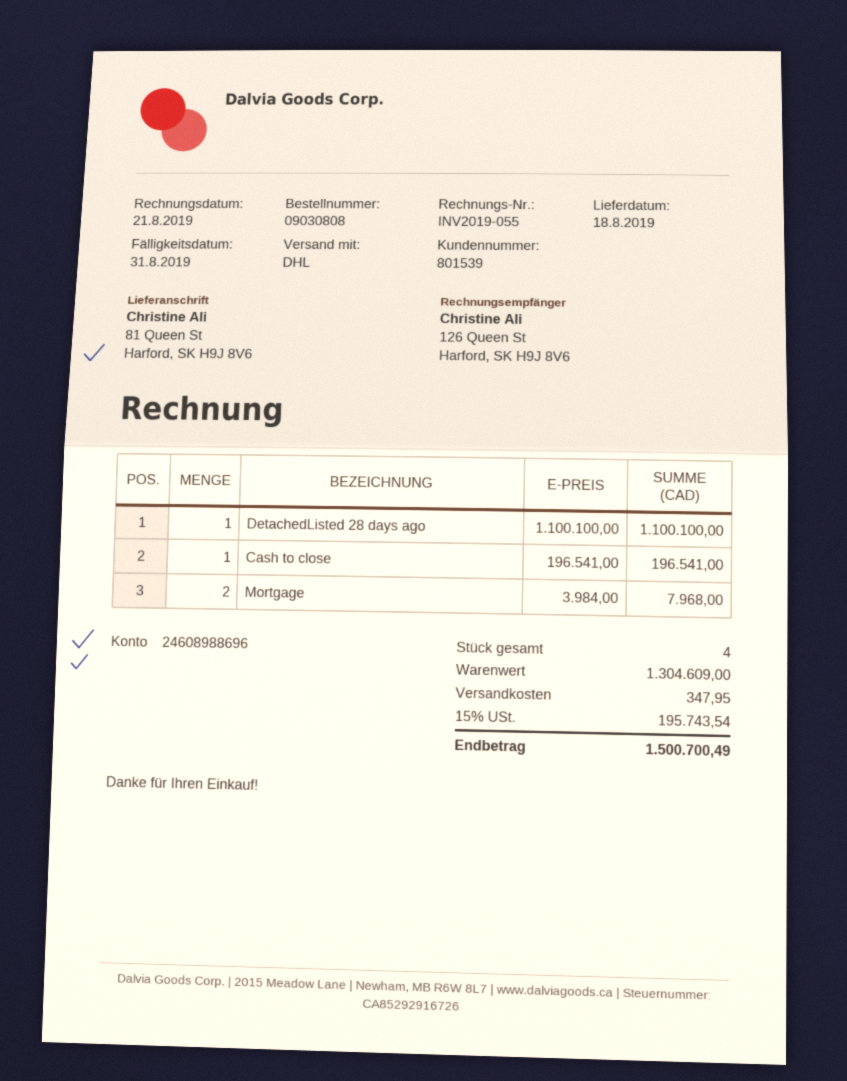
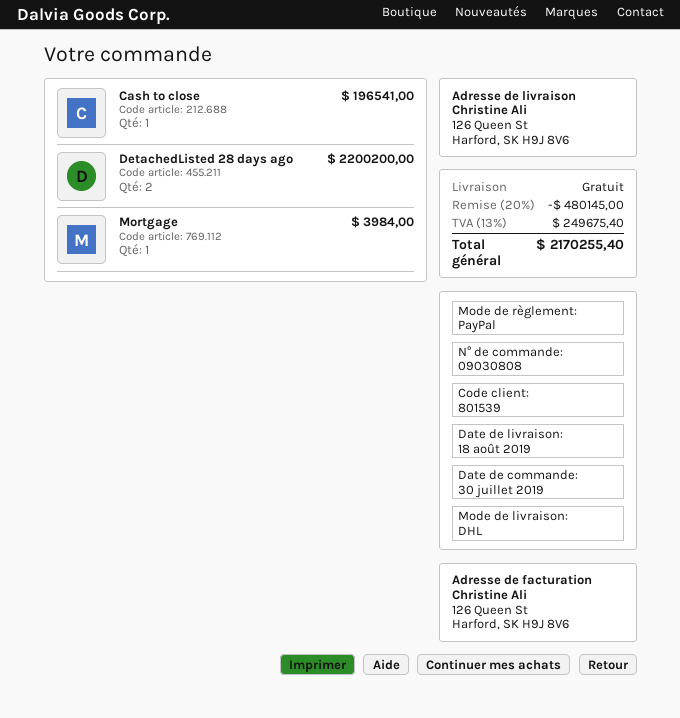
ship to: 81 Queen St, Harford, SK H9J 8V6 -> 126 Queen St, Harford, SK H9J 8V6
DetachedListed 28 days ago: 1 for 1100100.00 -> 2 for 2200200.00
Mortgage: 2 for 7968.00 -> 1 for 3984.00
discount: none -> 20% = 480145.00
shipping: 347.95 -> 0.00
tax: 15% = 195743.54 -> 13% = 249675.40
total: 1500700.49 -> 2170255.40

